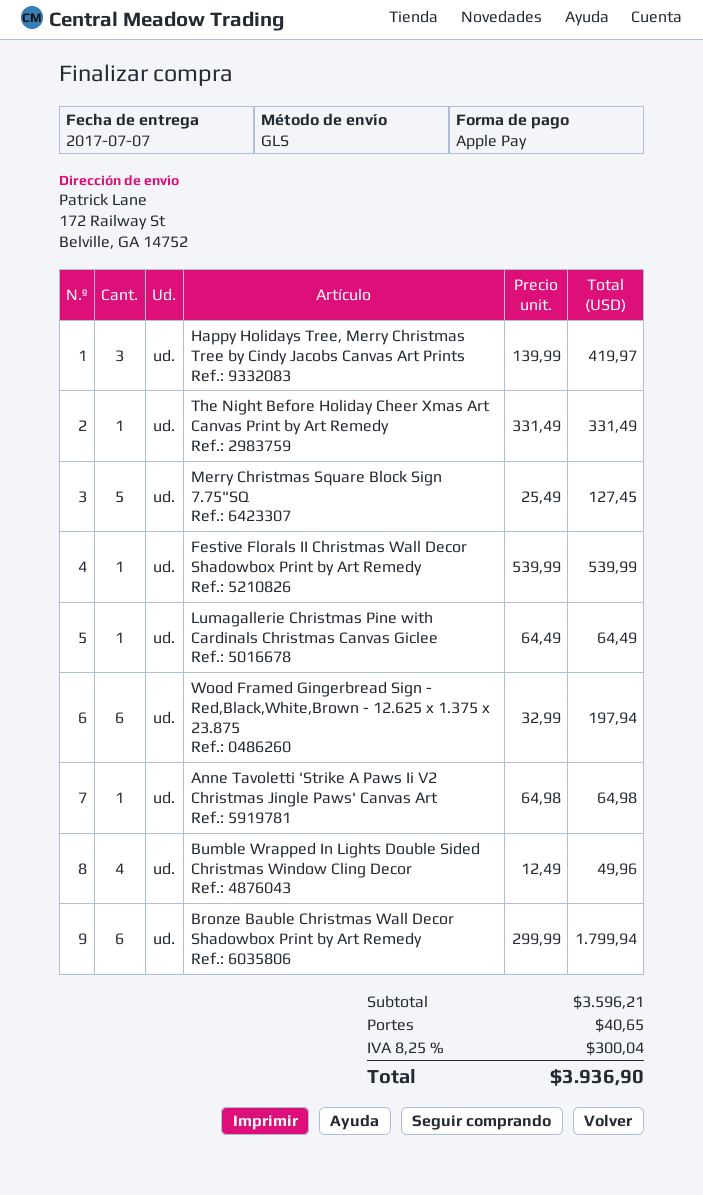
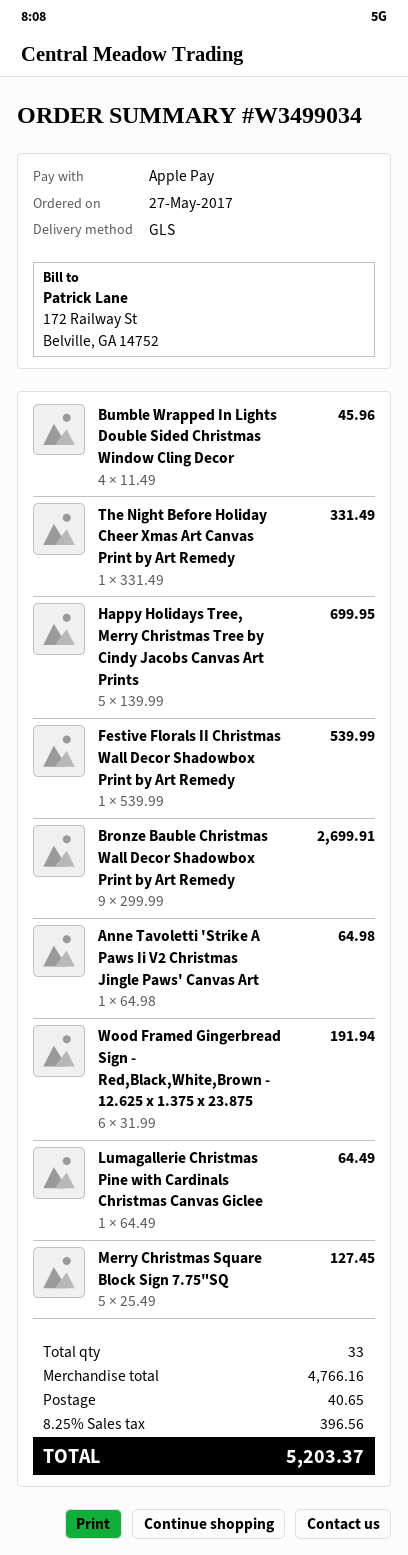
Happy Holidays Tree, Merry Christmas Tree by Cindy Jacobs Canvas Art Prints: 3 x 139.99 = 419.97 -> 5 x 139.99 = 699.95
Wood Framed Gingerbread Sign - Red,Black,White,Brown - 12.625 x 1.375 x 23.875: 6 x 32.99 = 197.94 -> 6 x 31.99 = 191.94
Bumble Wrapped In Lights Double Sided Christmas Window Cling Decor: 4 x 12.49 = 49.96 -> 4 x 11.49 = 45.96
Bronze Bauble Christmas Wall Decor Shadowbox Print by Art Remedy: 6 x 299.99 = 1799.94 -> 9 x 299.99 = 2699.91
subtotal: 3596.21 -> 4766.16
tax: 8.25% = 300.04 -> 8.25% = 396.56
total: 3936.90 -> 5203.37

